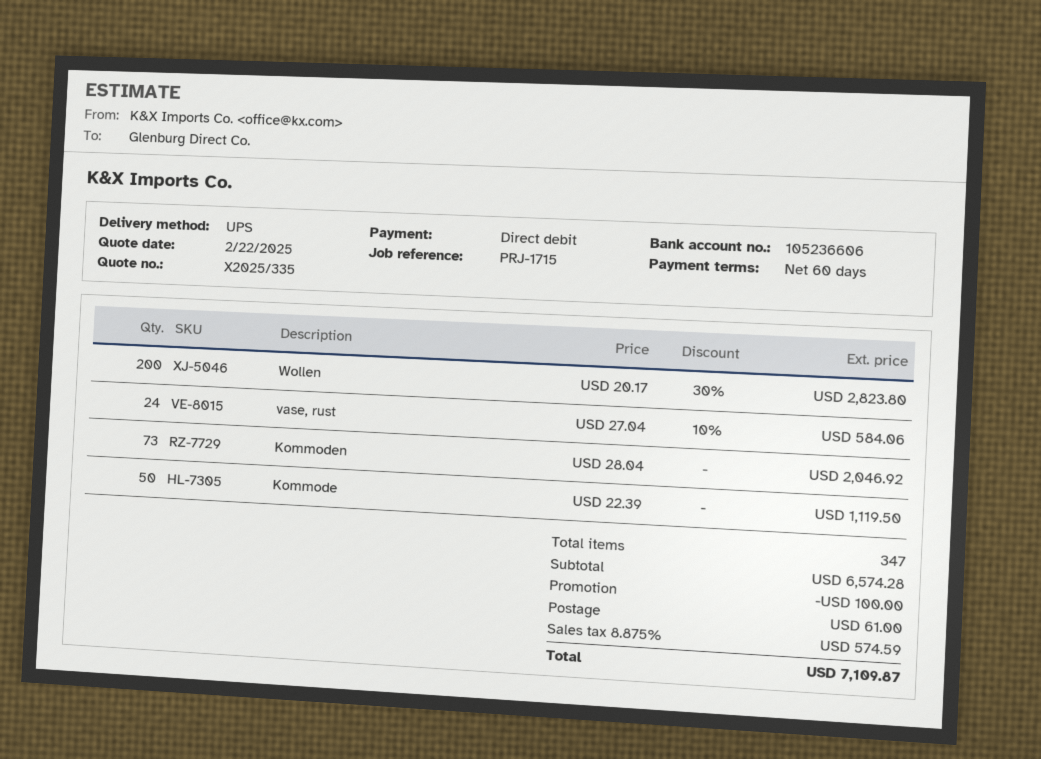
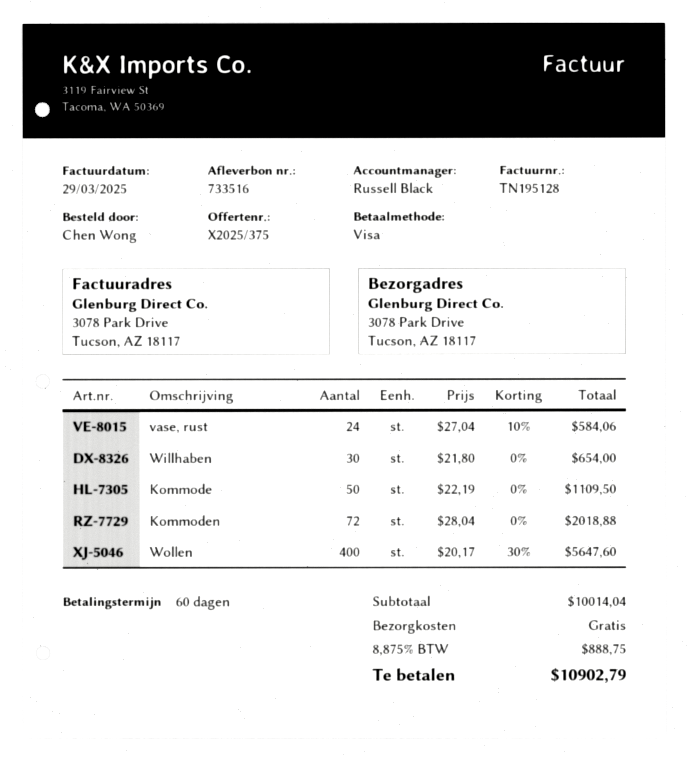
quote number: X2025/335 -> X2025/375
payment method: direct debit -> Visa
Wollen: 200 x 20.17 - 30% = 2823.80 -> 400 x 20.17 - 30% = 5647.60
Kommoden: 73 x 28.04 = 2046.92 -> 72 x 28.04 = 2018.88
Kommode: 50 x 22.39 = 1119.50 -> 50 x 22.19 = 1109.50
Willhaben: none -> 30 x 21.80 = 654.00
subtotal: 6574.28 -> 10014.04
discount: 100.00 -> none
shipping: 61.00 -> 0.00
tax: 8.875% = 574.59 -> 8.875% = 888.75
total: 7109.87 -> 10902.79

